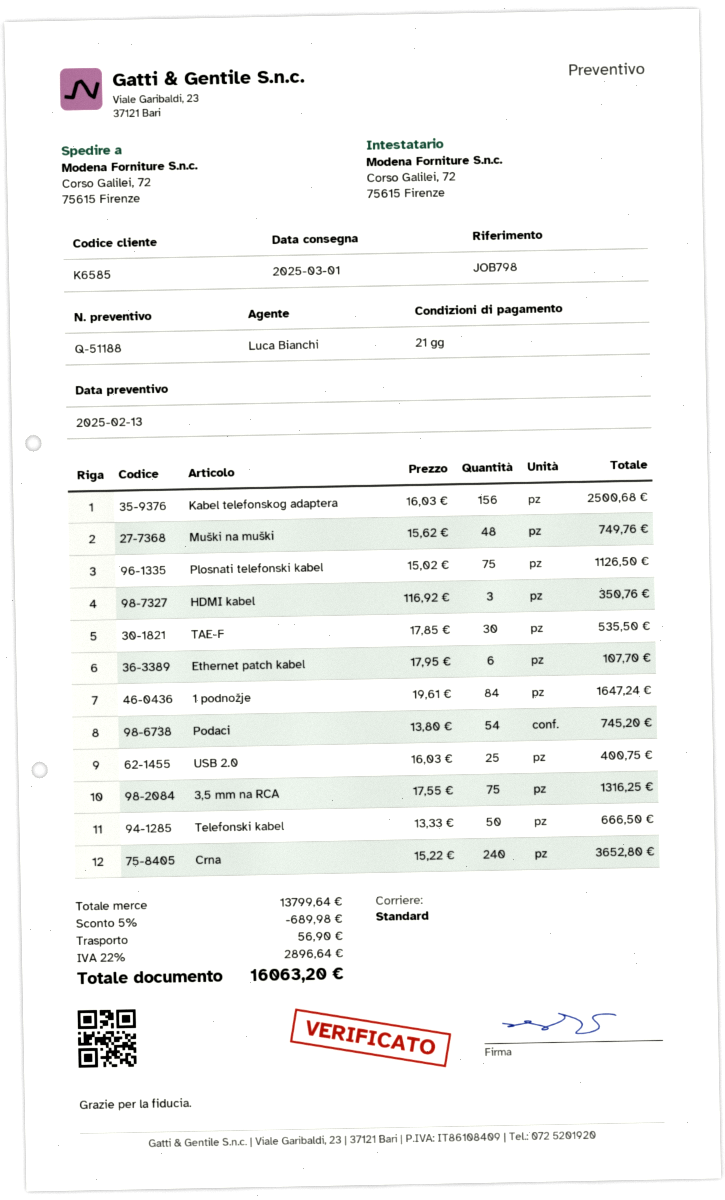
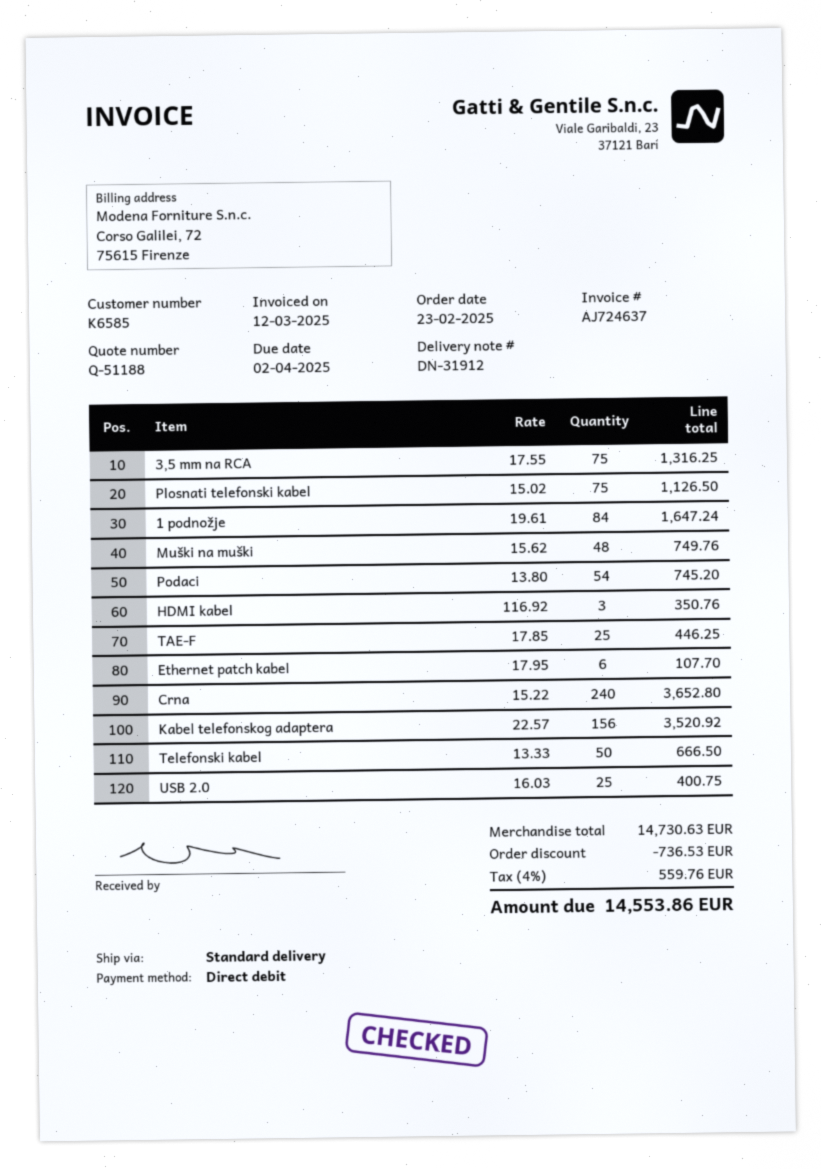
Kabel telefonskog adaptera: 156 x 16.03 = 2500.68 -> 156 x 22.57 = 3520.92
TAE-F: 30 x 17.85 = 535.50 -> 25 x 17.85 = 446.25
subtotal: 13799.64 -> 14730.63
discount: 689.98 -> 736.53
shipping: 56.90 -> none
tax: 22% = 2896.64 -> 4% = 559.76
total: 16063.20 -> 14553.86

